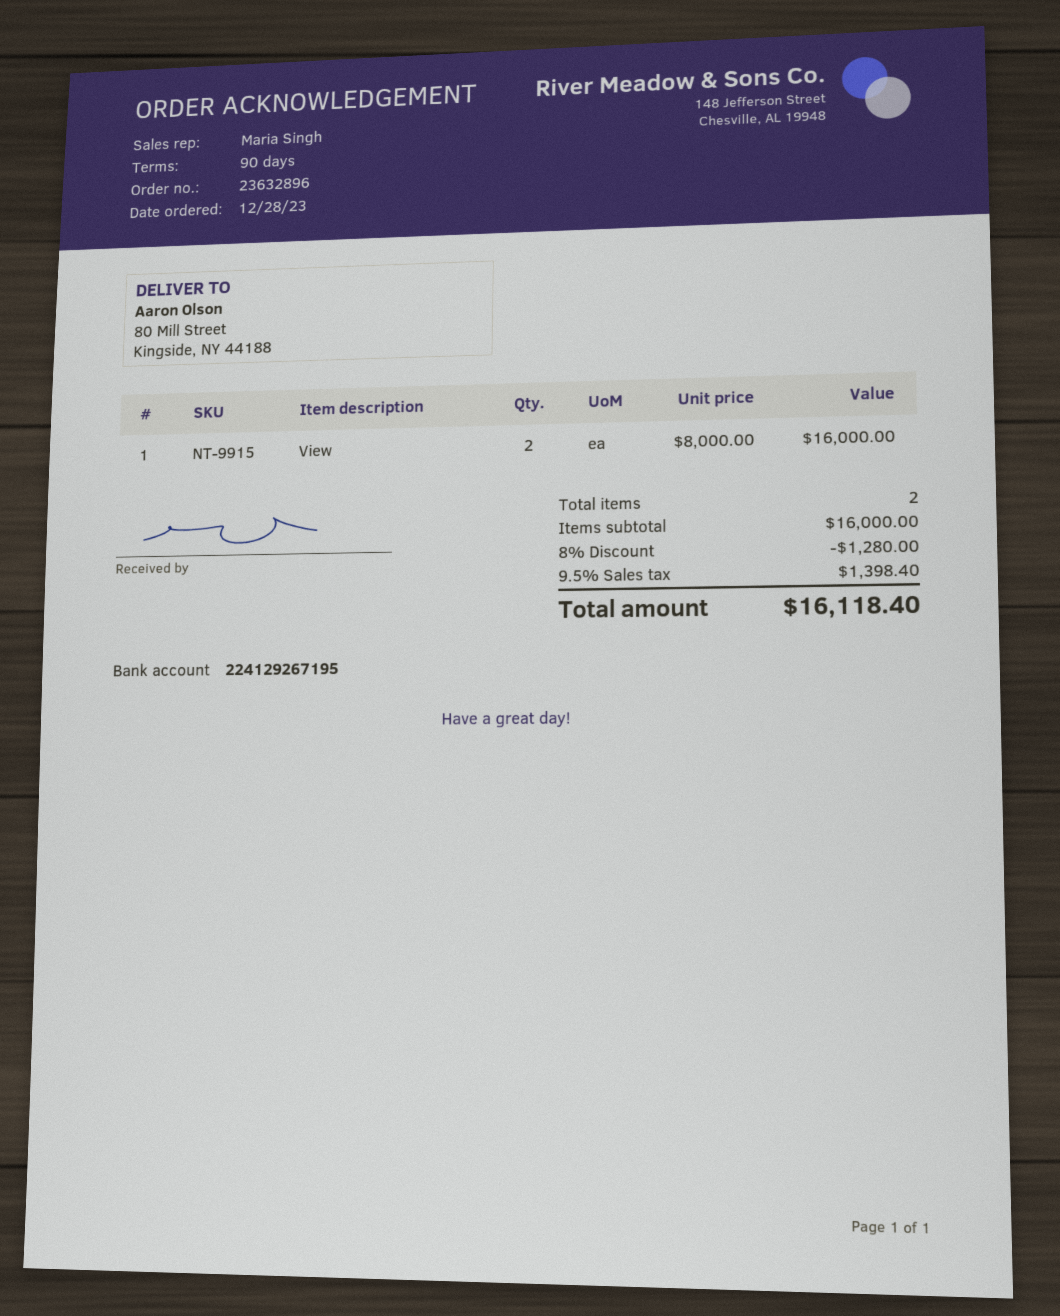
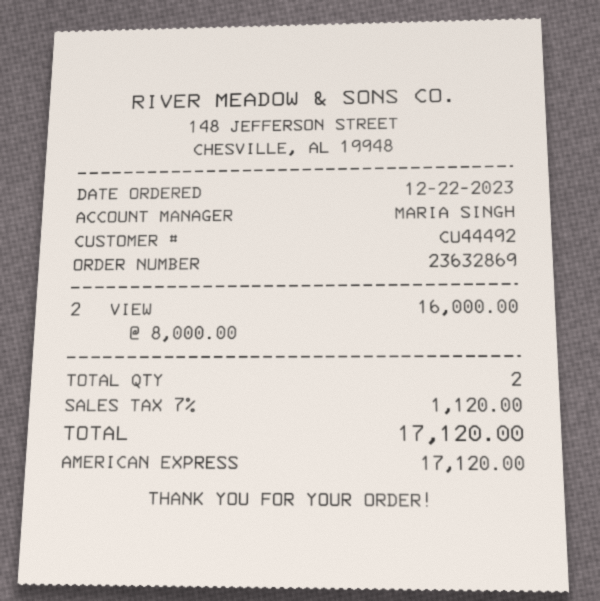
order number: 23632896 -> 23632869
order date: 2023-12-28 -> 2023-12-22
discount: 8% = 1280.00 -> none
tax: 9.5% = 1398.40 -> 7% = 1120.00
total: 16118.40 -> 17120.00

